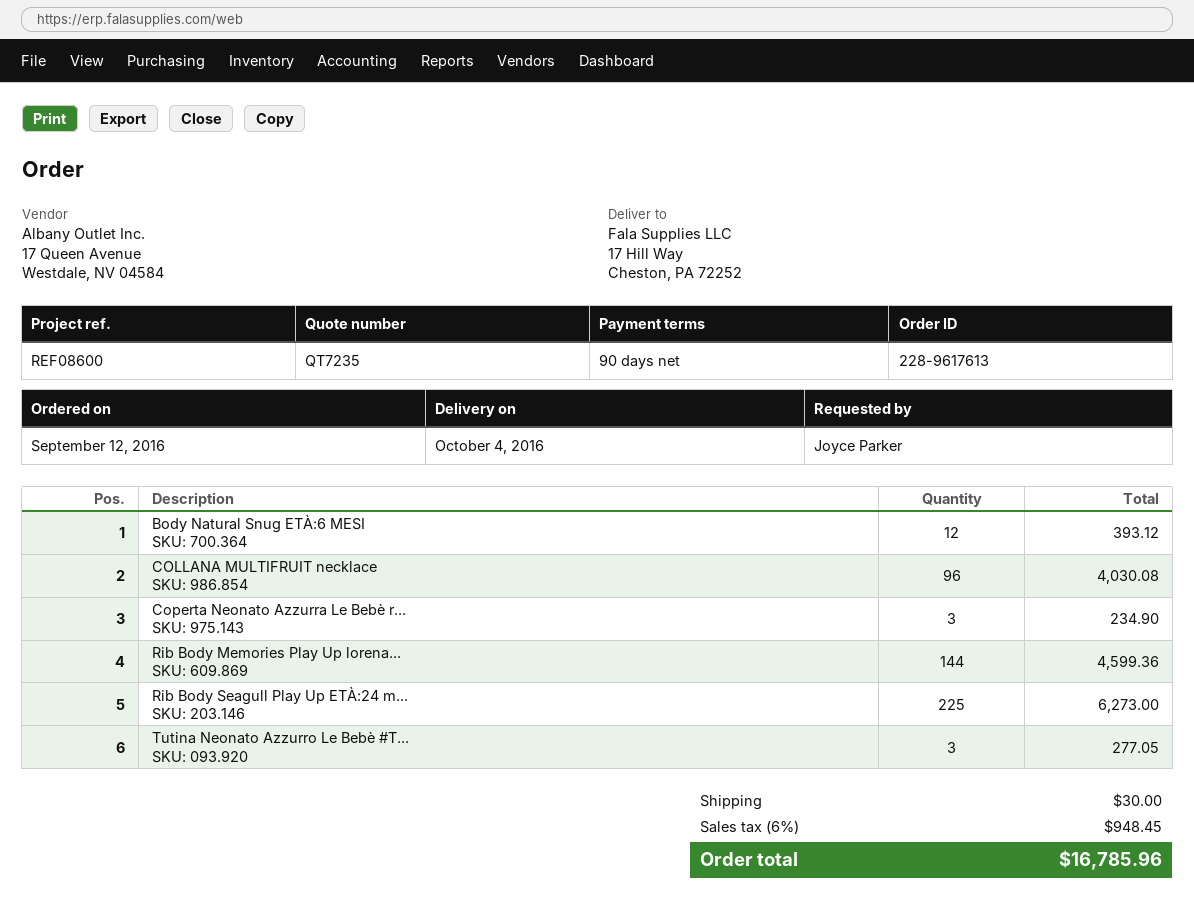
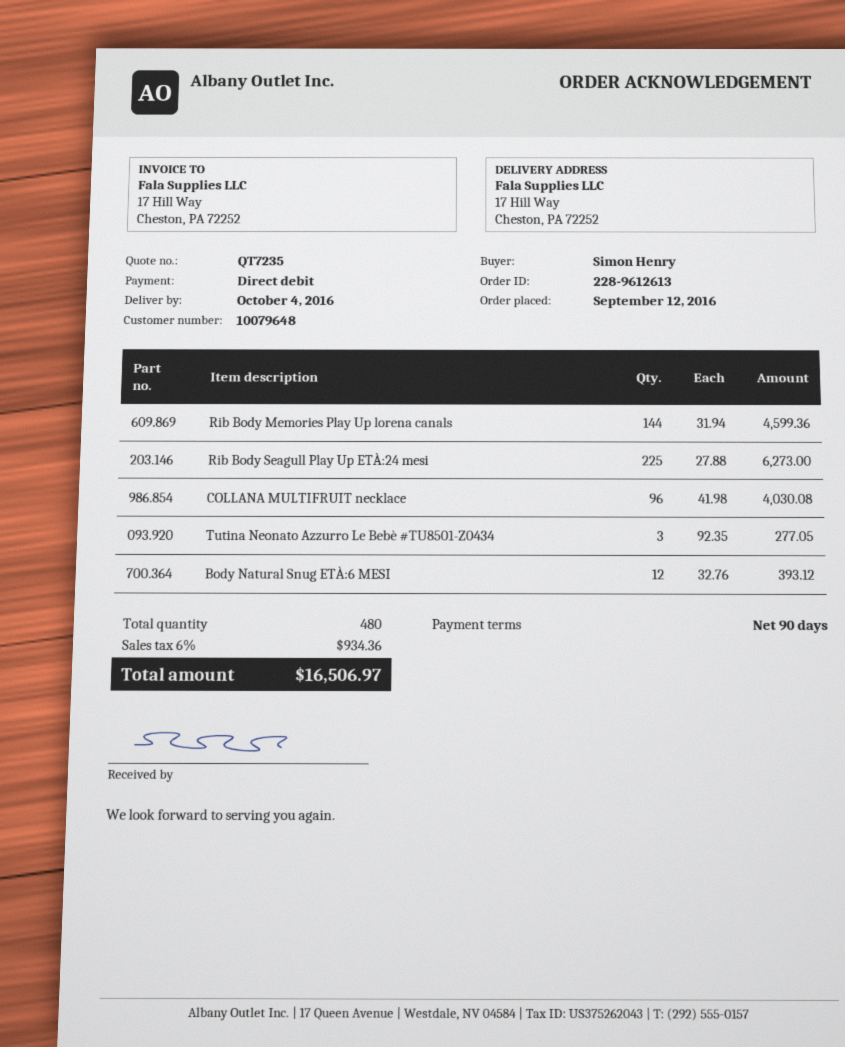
order number: 228-9617613 -> 228-9612613
ordered by: Joyce Parker -> Simon Henry
Coperta Neonato Azzurra Le Bebè r...: 3 for 234.90 -> none
shipping: 30.00 -> none
tax: 6% = 948.45 -> 6% = 934.36
total: 16785.96 -> 16506.97

